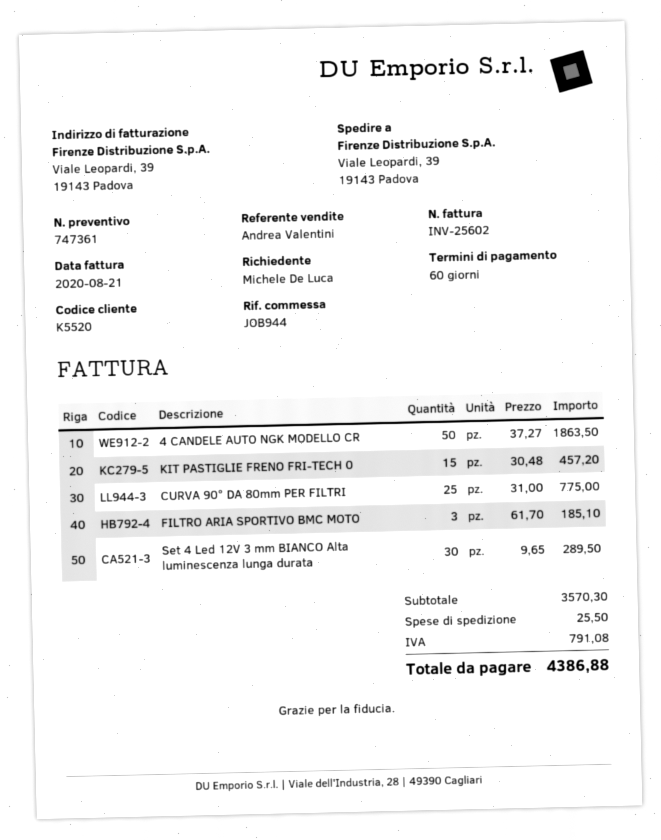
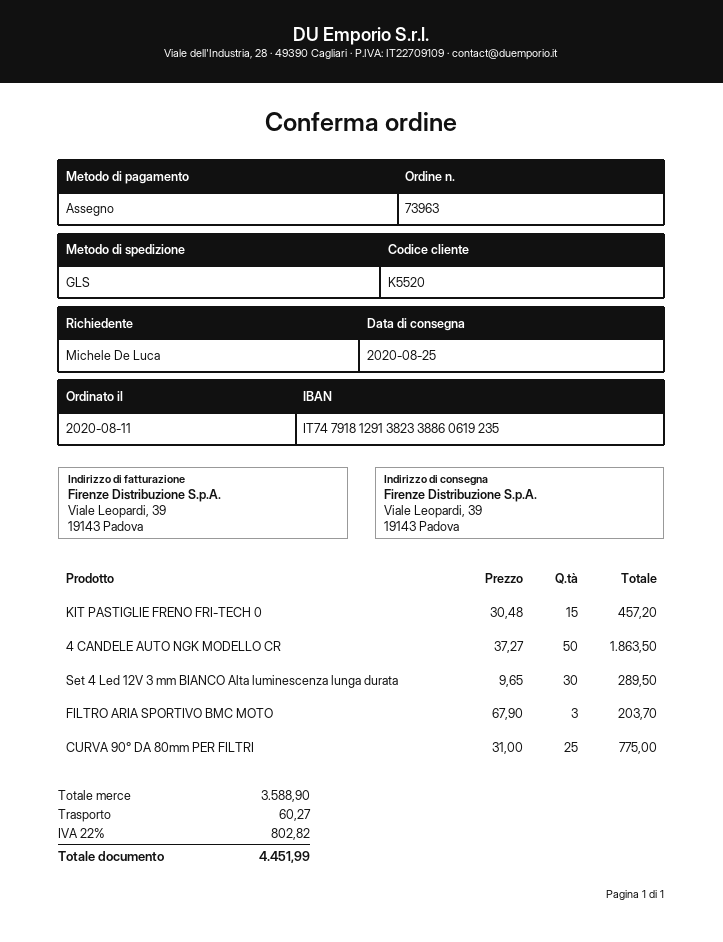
FILTRO ARIA SPORTIVO BMC MOTO: 3 x 61.70 = 185.10 -> 3 x 67.90 = 203.70
subtotal: 3570.30 -> 3588.90
shipping: 25.50 -> 60.27
tax: 791.08 -> 802.82
total: 4386.88 -> 4451.99

